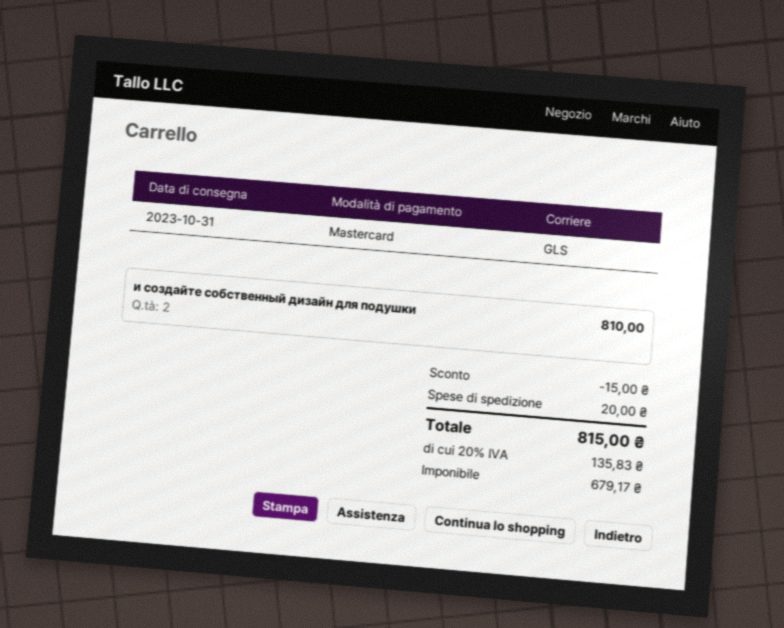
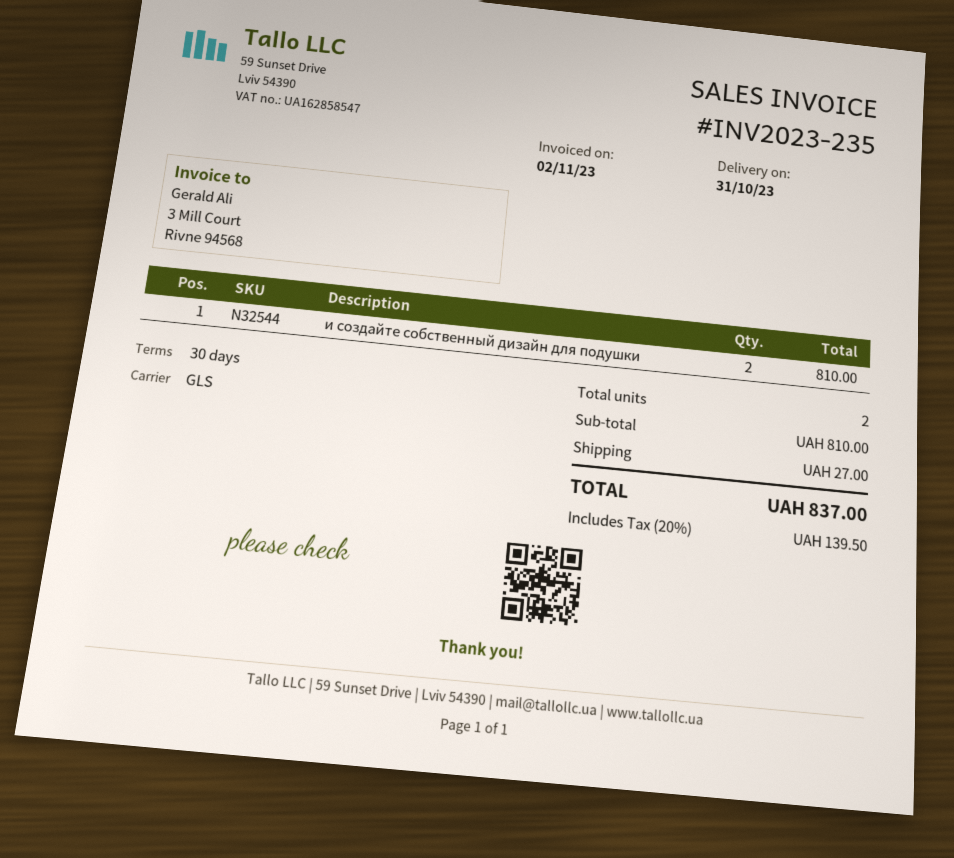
discount: 15.00 -> none
shipping: 20.00 -> 27.00
tax: 20% = 135.83 -> 20% = 139.50
total: 815.00 -> 837.00

